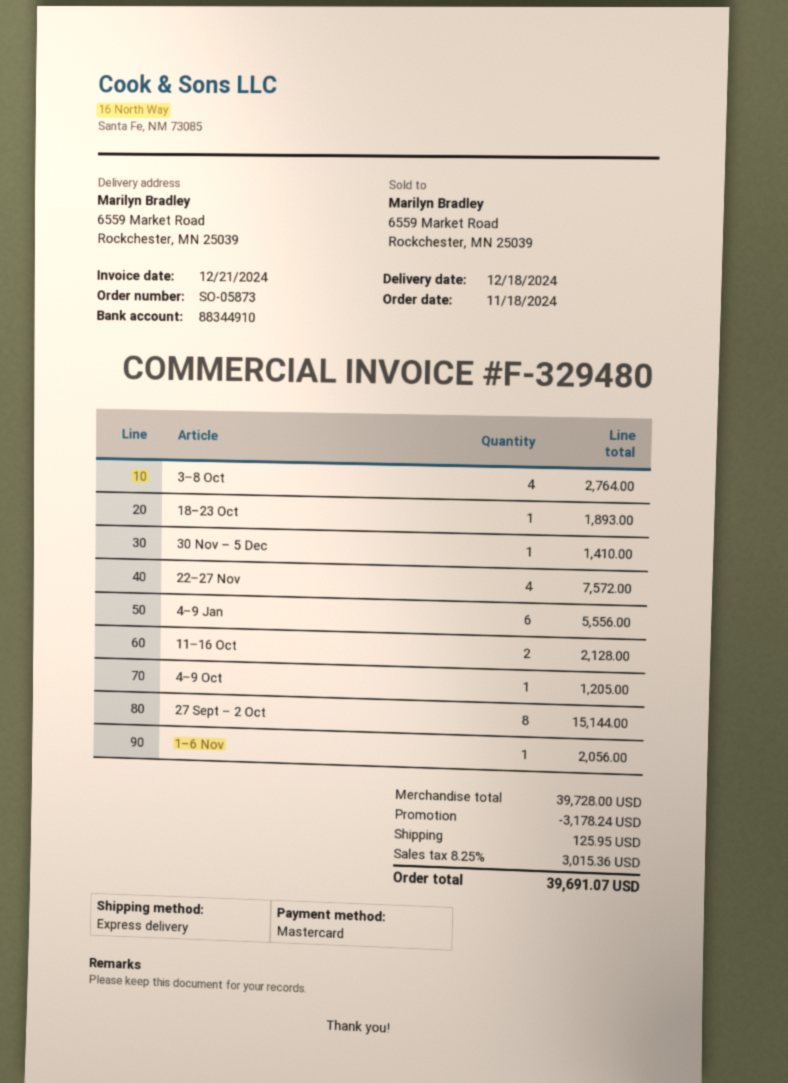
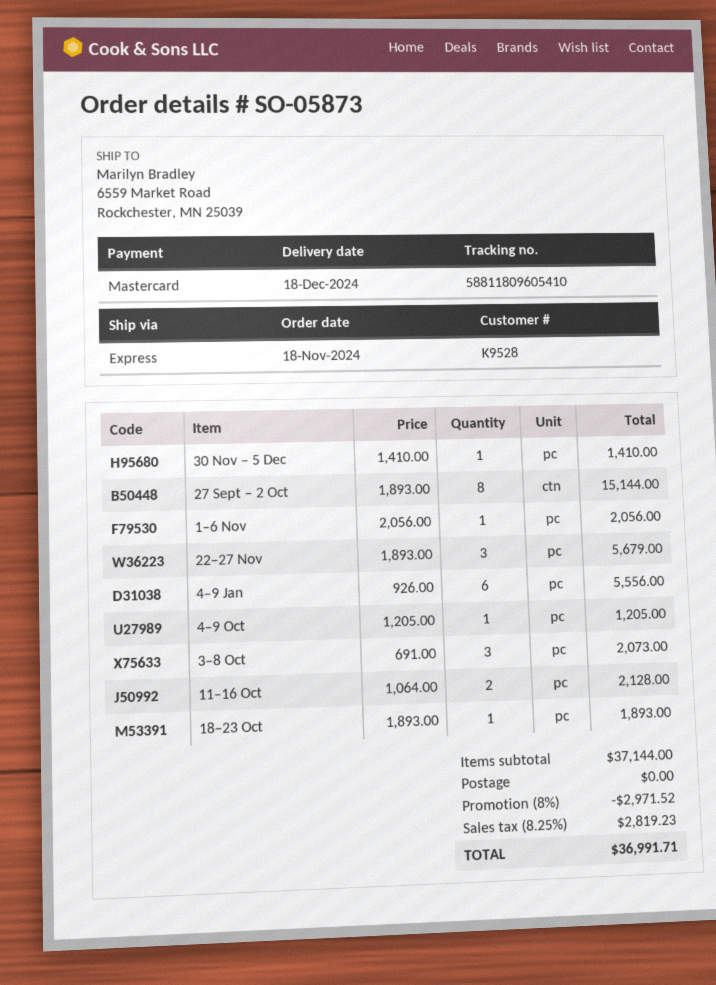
3–8 Oct: 4 for 2764.00 -> 3 for 2073.00
22–27 Nov: 4 for 7572.00 -> 3 for 5679.00
subtotal: 39728.00 -> 37144.00
discount: 3178.24 -> 2971.52
shipping: 125.95 -> 0.00
tax: 8.25% = 3015.36 -> 8.25% = 2819.23
total: 39691.07 -> 36991.71

